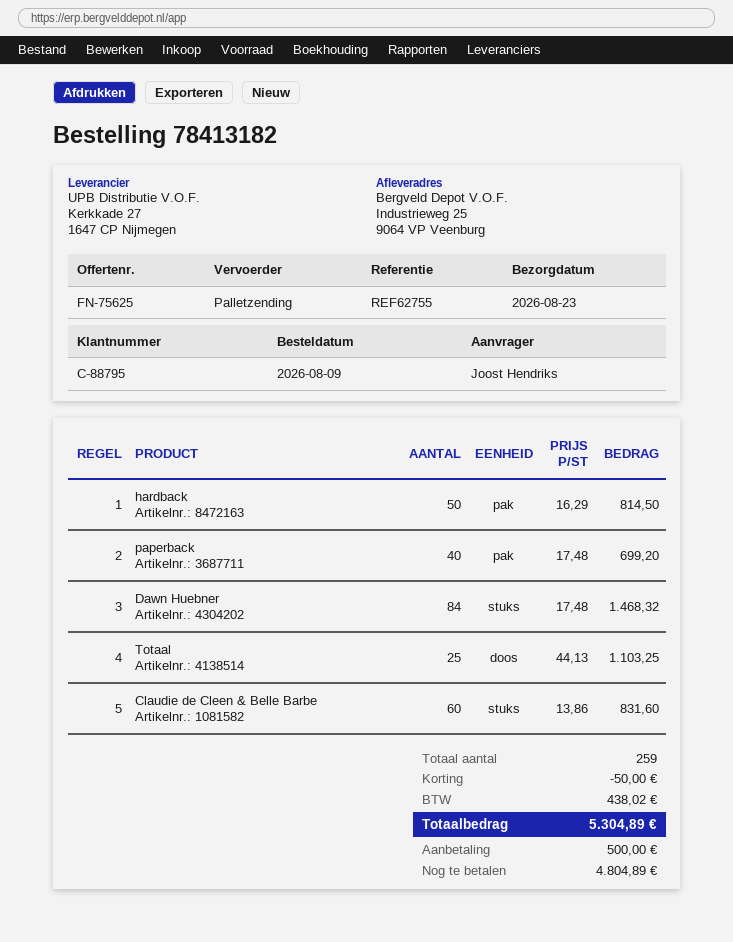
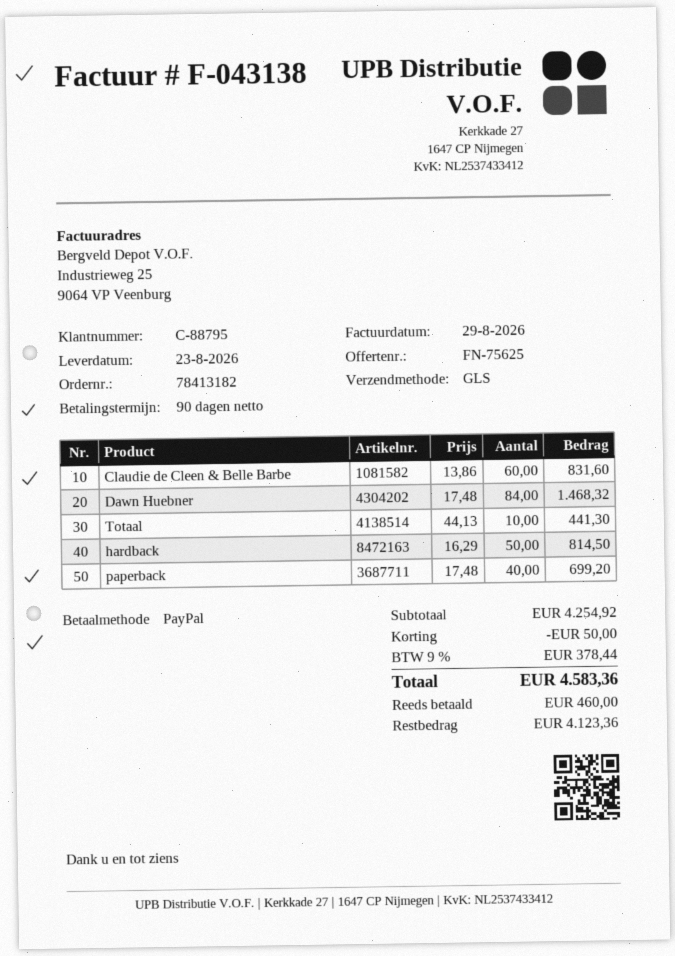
shipping method: pallet freight -> GLS
Totaal: 25 x 44.13 = 1103.25 -> 10 x 44.13 = 441.30
tax: 438.02 -> 378.44
total: 5304.89 -> 4583.36
deposit: 500.00 -> 460.00
balance: 4804.89 -> 4123.36

